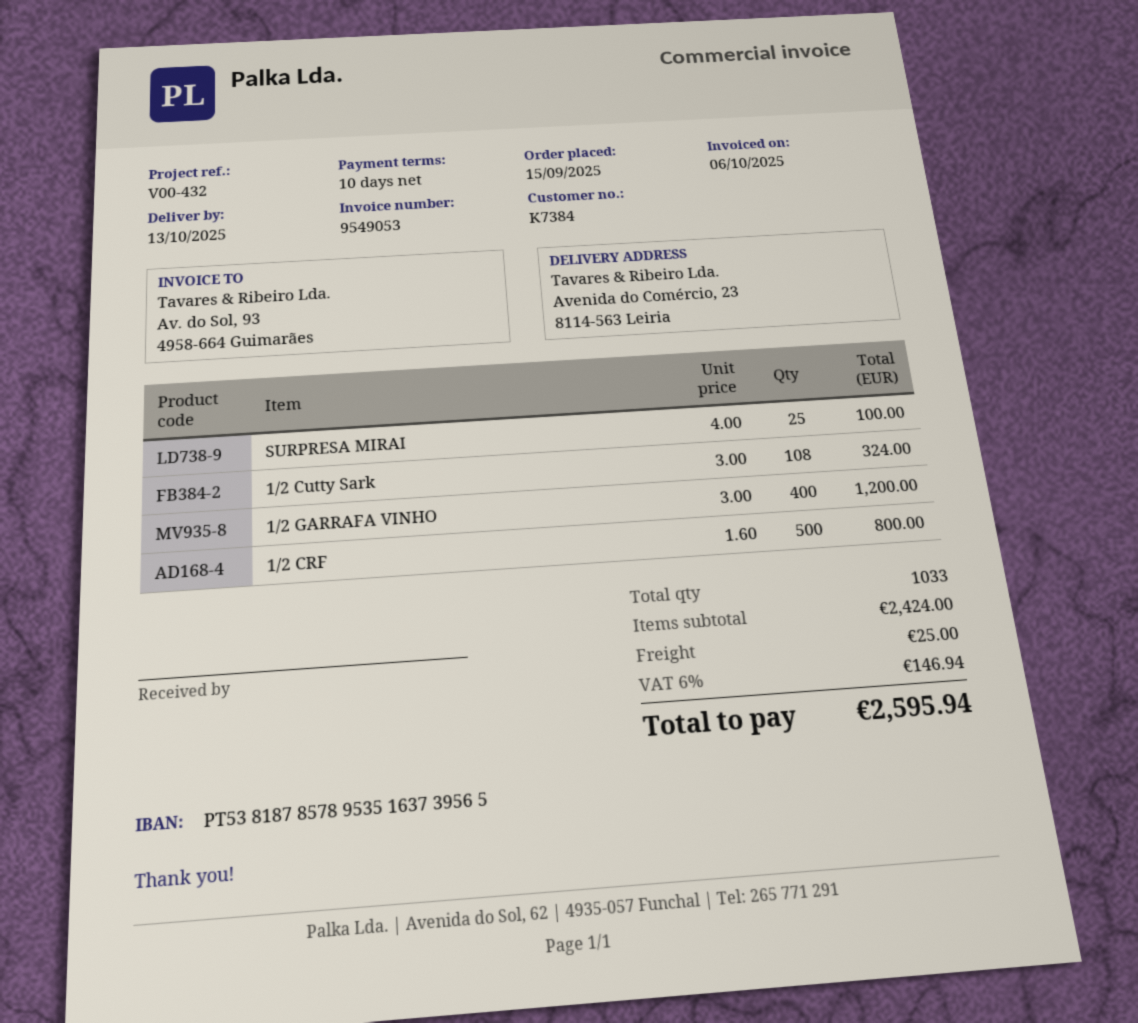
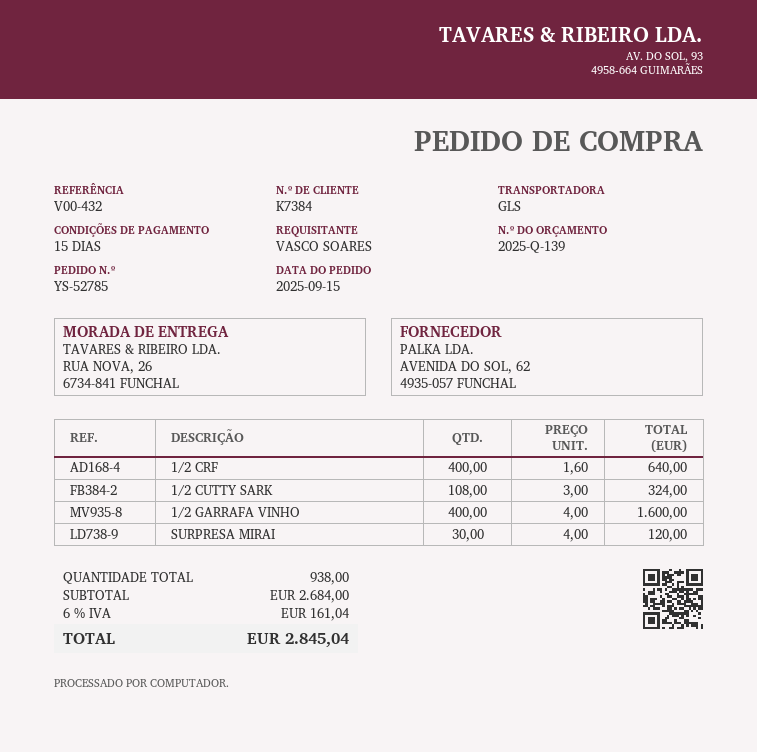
payment terms: 10 days -> 15 days
ship to: Avenida do Comércio, 23, 8114-563 Leiria -> RUA NOVA, 26, 6734-841 FUNCHAL
SURPRESA MIRAI: 25 x 4.00 = 100.00 -> 30 x 4.00 = 120.00
1/2 GARRAFA VINHO: 400 x 3.00 = 1200.00 -> 400 x 4.00 = 1600.00
1/2 CRF: 500 x 1.60 = 800.00 -> 400 x 1.60 = 640.00
total quantity: 1033 -> 938
subtotal: 2424.00 -> 2684.00
shipping: 25.00 -> none
tax: 6% = 146.94 -> 6% = 161.04
total: 2595.94 -> 2845.04

